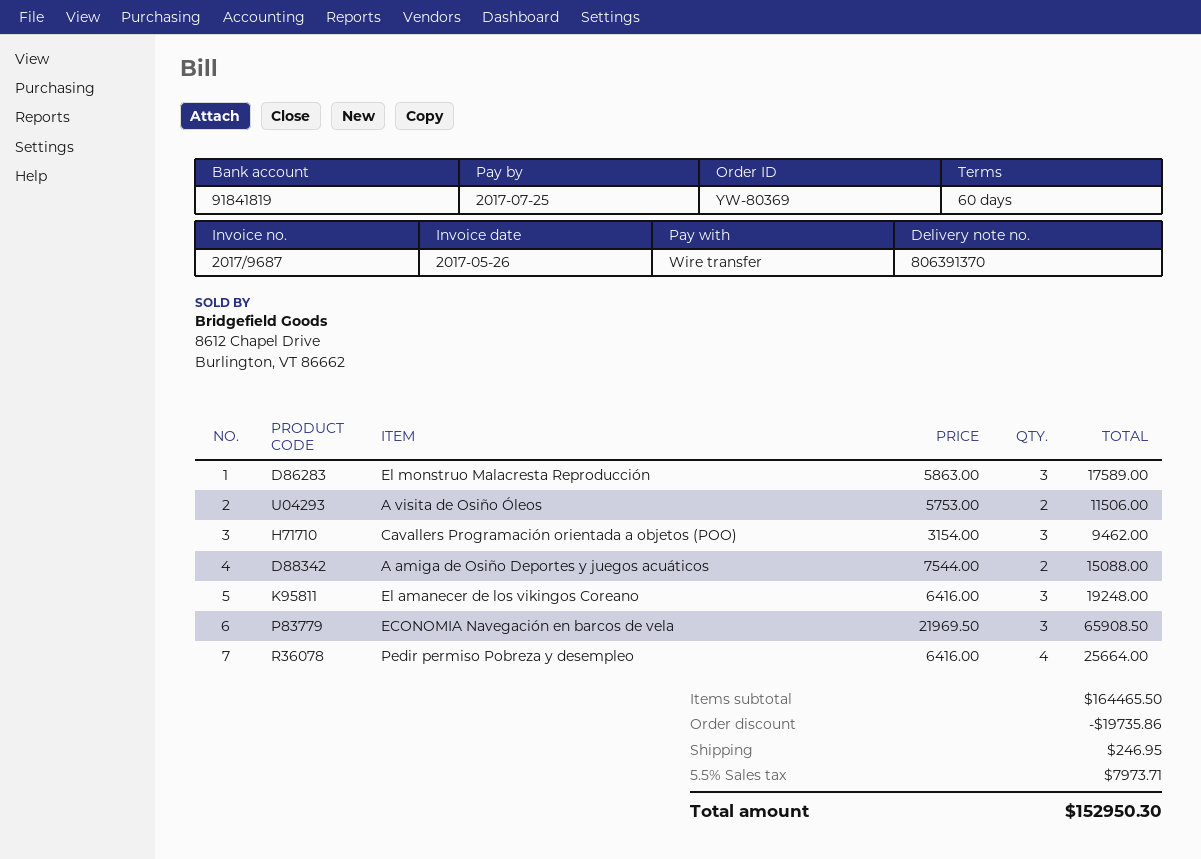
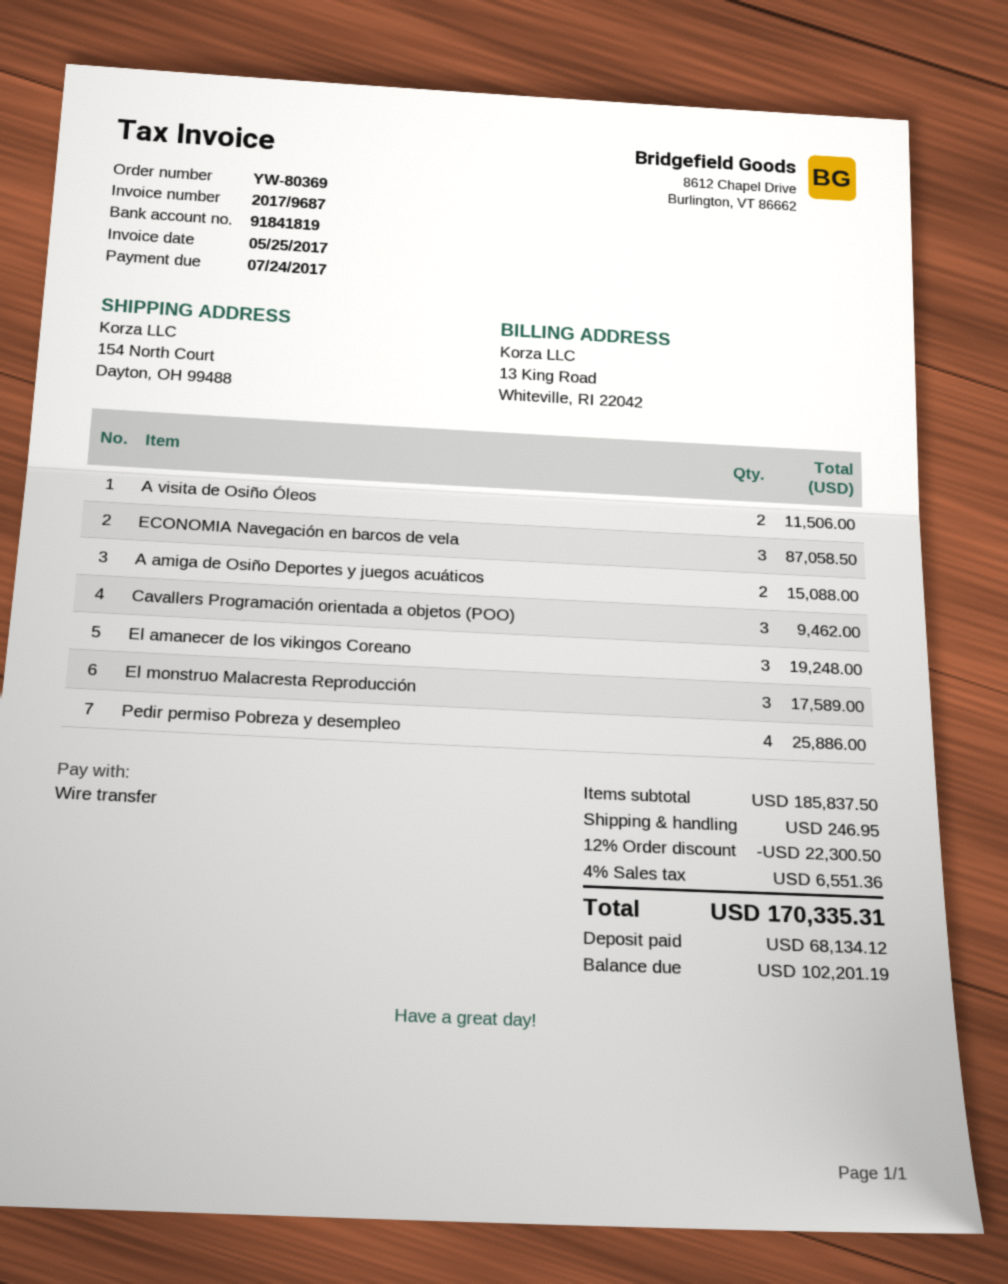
invoice date: 2017-05-26 -> 2017-05-25
due date: 2017-07-25 -> 2017-07-24
ECONOMIA Navegación en barcos de vela: 3 for 65908.50 -> 3 for 87058.50
Pedir permiso Pobreza y desempleo: 4 for 25664.00 -> 4 for 25886.00
subtotal: 164465.50 -> 185837.50
discount: 19735.86 -> 22300.50
tax: 5.5% = 7973.71 -> 4% = 6551.36
total: 152950.30 -> 170335.31

